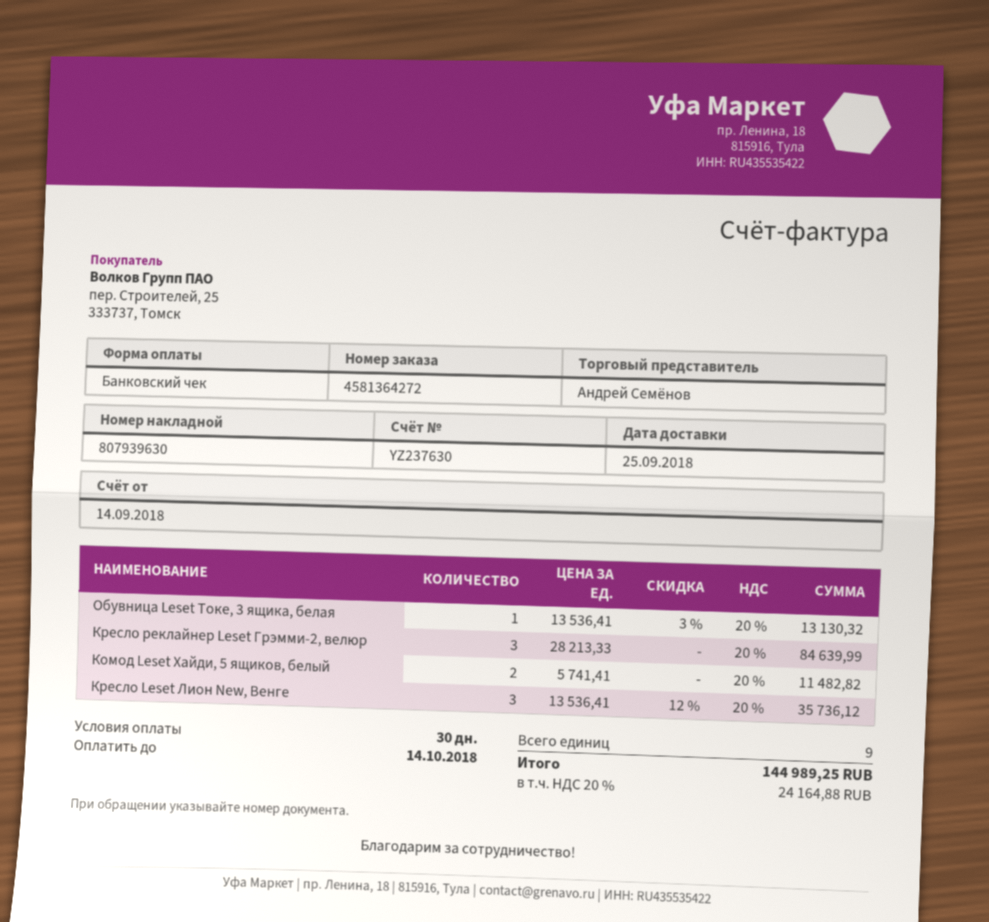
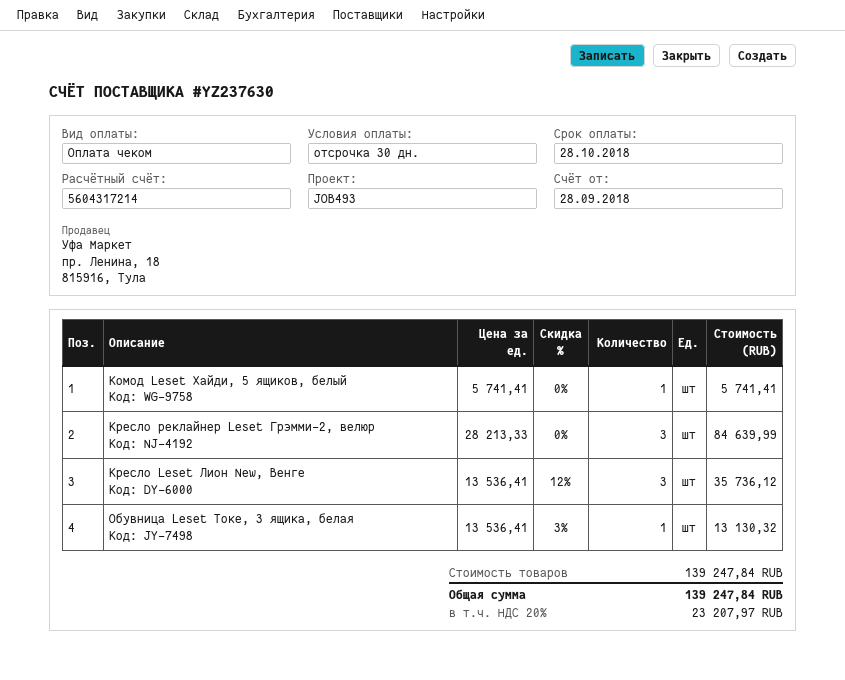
invoice date: 2018-09-14 -> 2018-09-28
due date: 2018-10-14 -> 2018-10-28
Комод Leset Хайди, 5 ящиков, белый: 2 x 5741.41 = 11482.82 -> 1 x 5741.41 = 5741.41
tax: 20% = 24164.88 -> 20% = 23207.97
total: 144989.25 -> 139247.84

